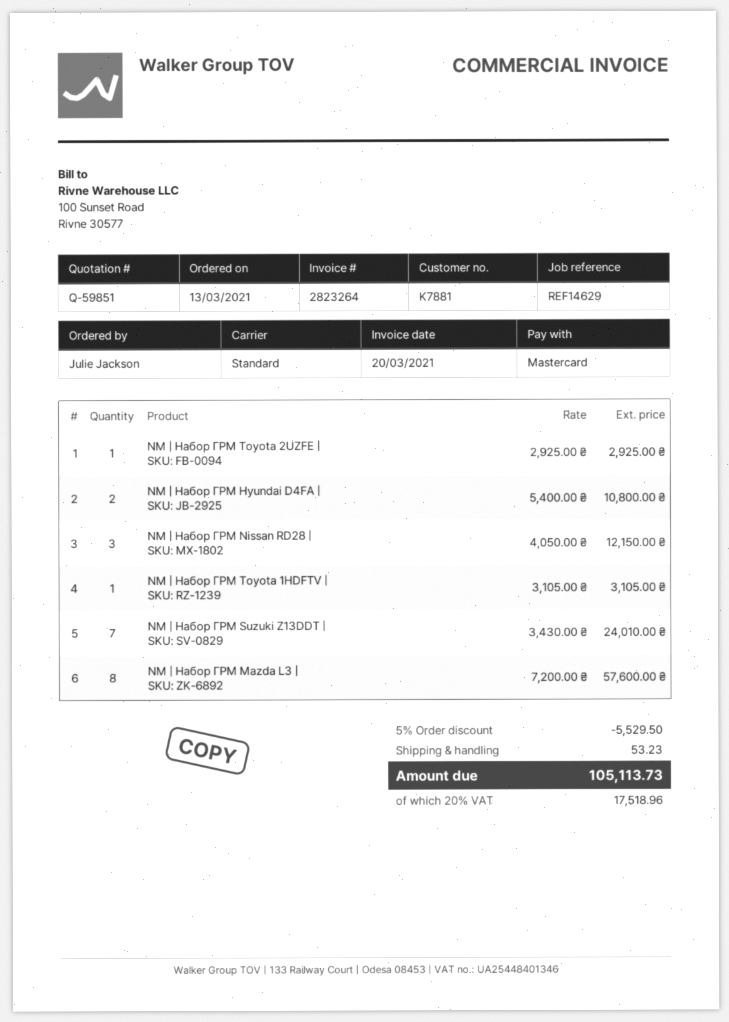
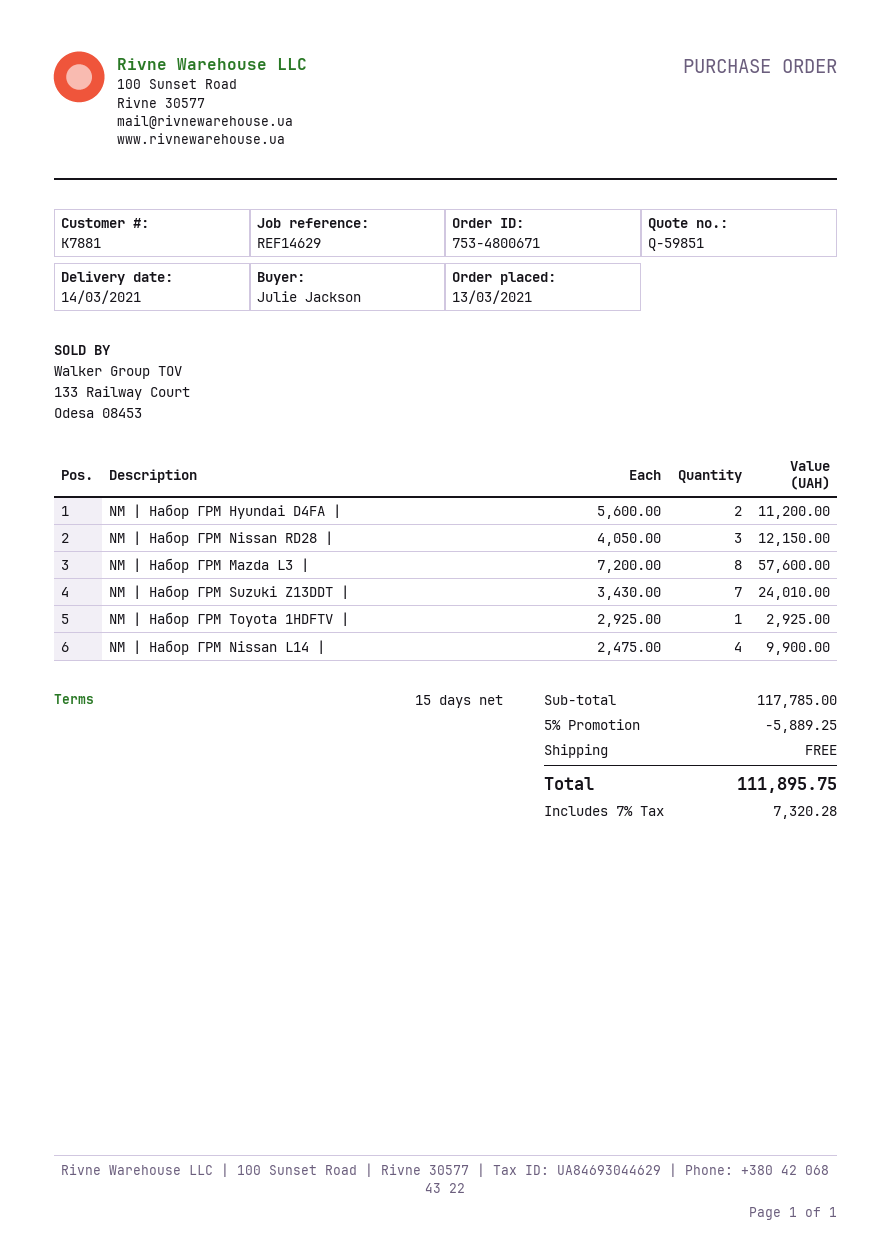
NM | Набор ГРМ Toyota 2UZFE |: 1 x 2925.00 = 2925.00 -> none
NM | Набор ГРМ Hyundai D4FA |: 2 x 5400.00 = 10800.00 -> 2 x 5600.00 = 11200.00
NM | Набор ГРМ Toyota 1HDFTV |: 1 x 3105.00 = 3105.00 -> 1 x 2925.00 = 2925.00
NM | Набор ГРМ Nissan L14 |: none -> 4 x 2475.00 = 9900.00
discount: 5% = 5529.50 -> 5% = 5889.25
shipping: 53.23 -> 0.00
tax: 20% = 17518.96 -> 7% = 7320.28
total: 105113.73 -> 111895.75

